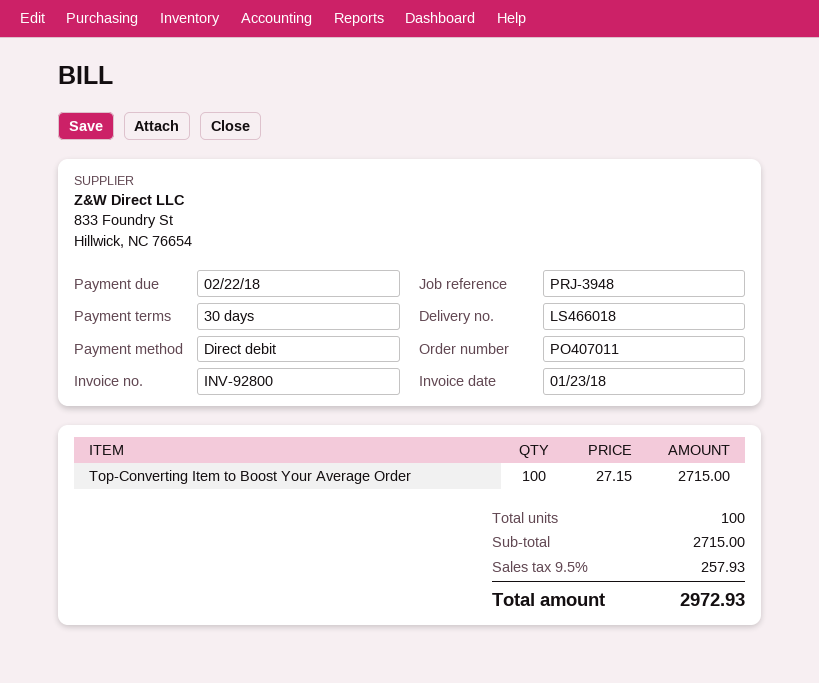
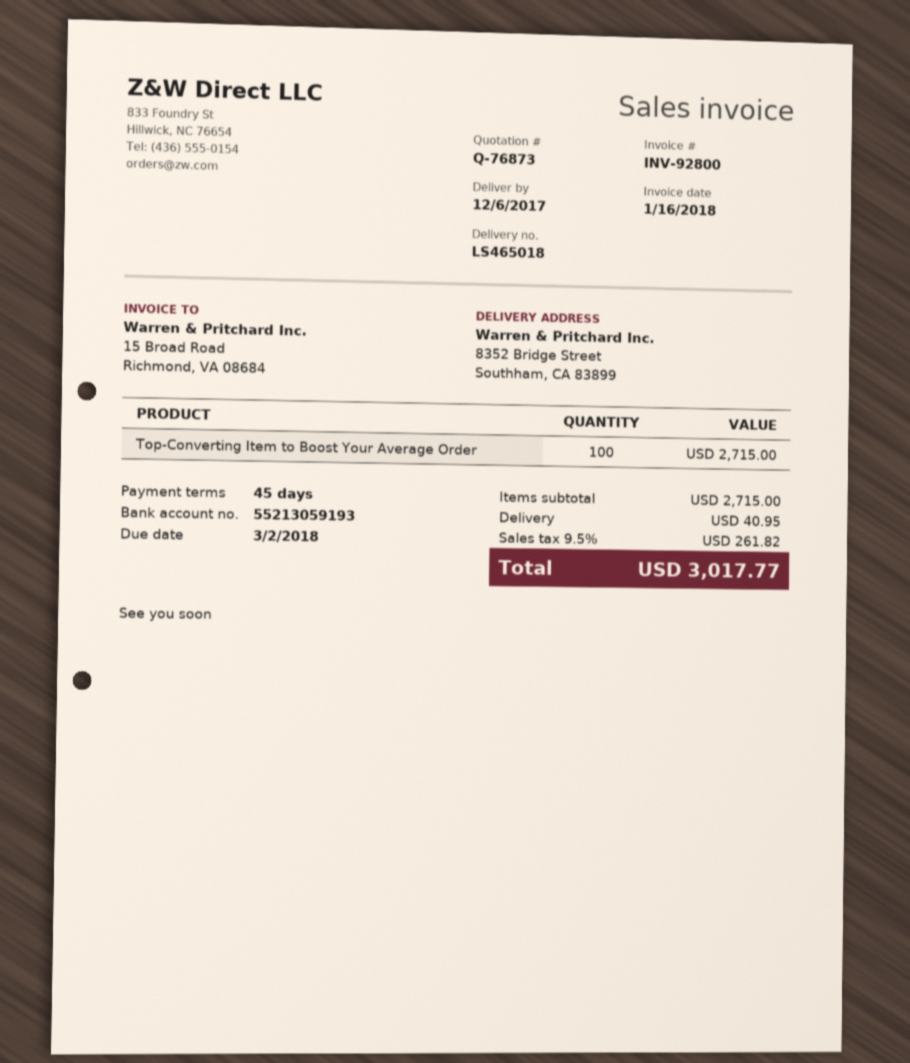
delivery note number: LS466018 -> LS465018
invoice date: 2018-01-23 -> 2018-01-16
payment terms: 30 days -> 45 days
due date: 2018-02-22 -> 2018-03-02
shipping: none -> 40.95
tax: 9.5% = 257.93 -> 9.5% = 261.82
total: 2972.93 -> 3017.77

